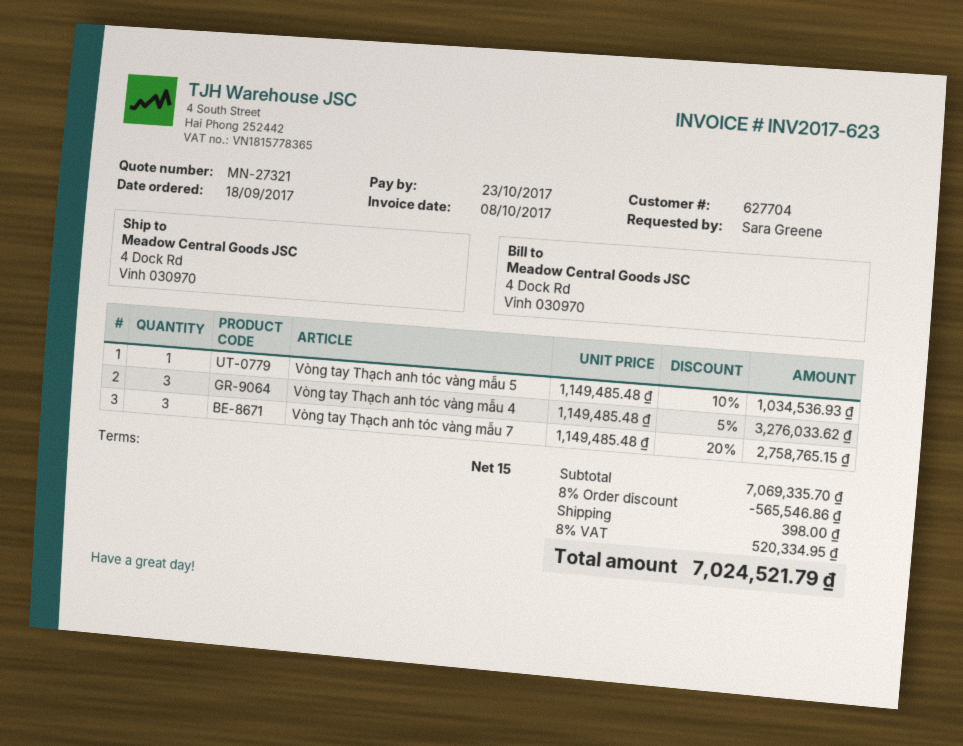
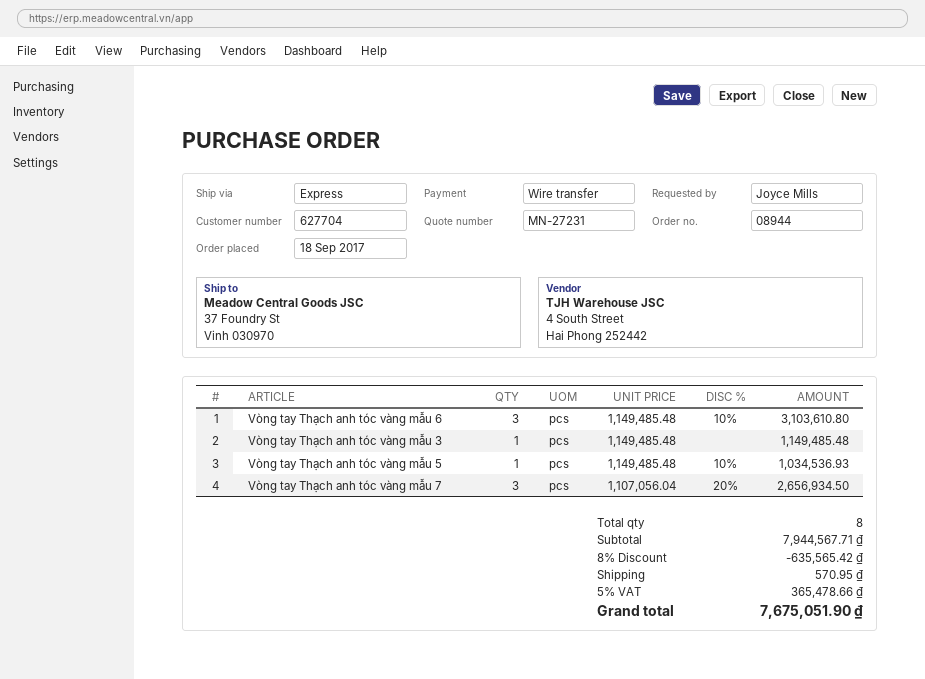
quote number: MN-27321 -> MN-27231
ordered by: Sara Greene -> Joyce Mills
ship to: 4 Dock Rd, Vinh 030970 -> 37 Foundry St, Vinh 030970
Vòng tay Thạch anh tóc vàng mẫu 4: 3 x 1149485.48 - 5% = 3276033.62 -> none
Vòng tay Thạch anh tóc vàng mẫu 7: 3 x 1149485.48 - 20% = 2758765.15 -> 3 x 1107056.04 - 20% = 2656934.50
Vòng tay Thạch anh tóc vàng mẫu 6: none -> 3 x 1149485.48 - 10% = 3103610.80
Vòng tay Thạch anh tóc vàng mẫu 3: none -> 1 x 1149485.48 = 1149485.48
subtotal: 7069335.70 -> 7944567.71
discount: 8% = 565546.86 -> 8% = 635565.42
shipping: 398.00 -> 570.95
tax: 8% = 520334.95 -> 5% = 365478.66
total: 7024521.79 -> 7675051.90

